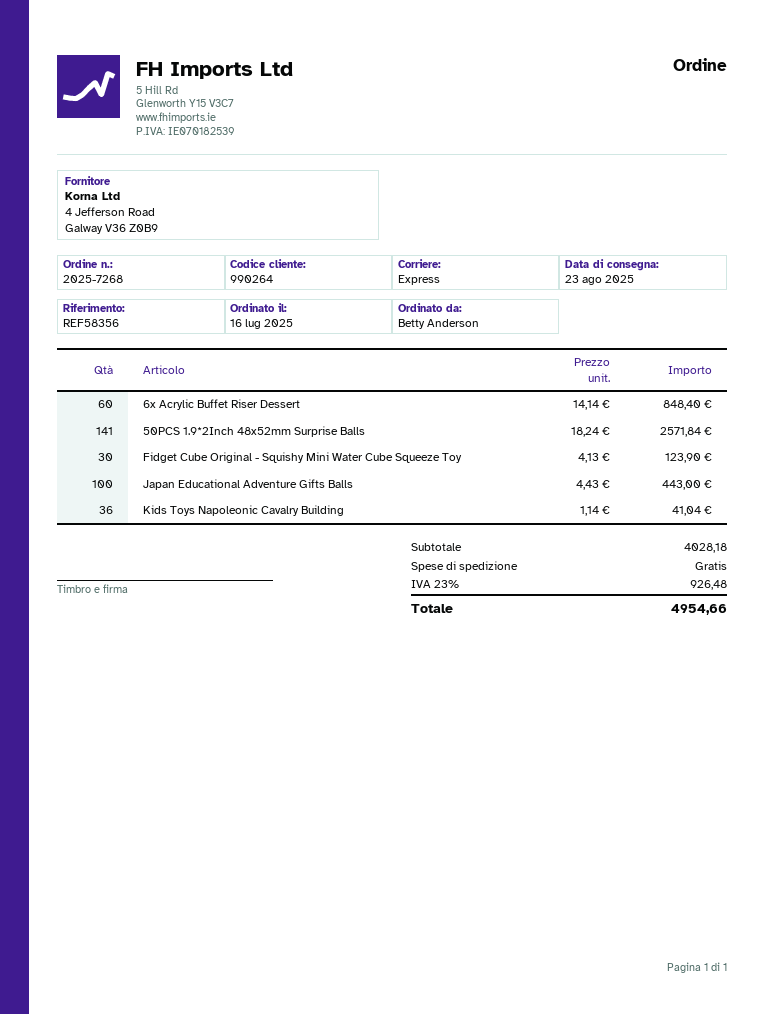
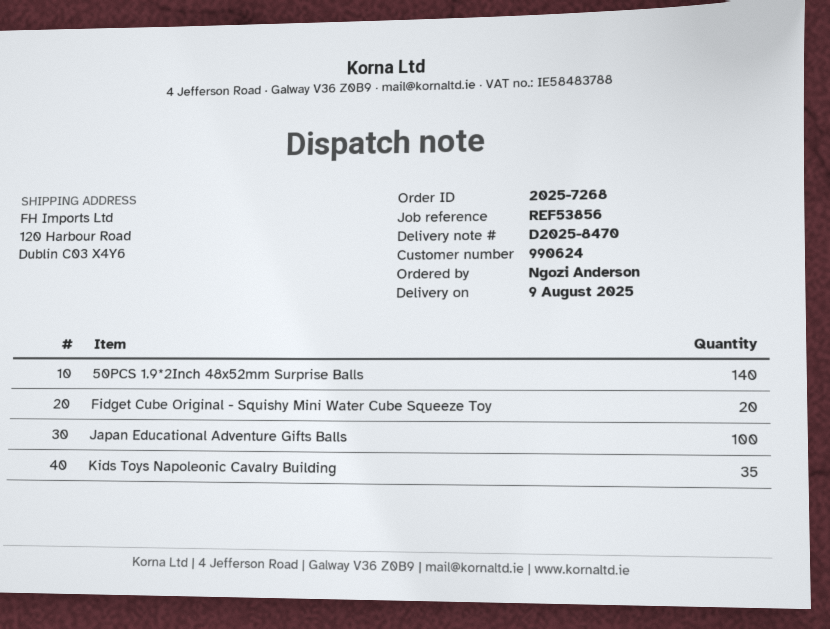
delivery date: 2025-08-23 -> 2025-08-09
customer number: 990264 -> 990624
reference: REF58356 -> REF53856
ordered by: Betty Anderson -> Ngozi Anderson
6x Acrylic Buffet Riser Dessert: 60 -> none
50PCS 1.9*2Inch 48x52mm Surprise Balls: 141 -> 140
Fidget Cube Original - Squishy Mini Water Cube Squeeze Toy: 30 -> 20
Kids Toys Napoleonic Cavalry Building: 36 -> 35

